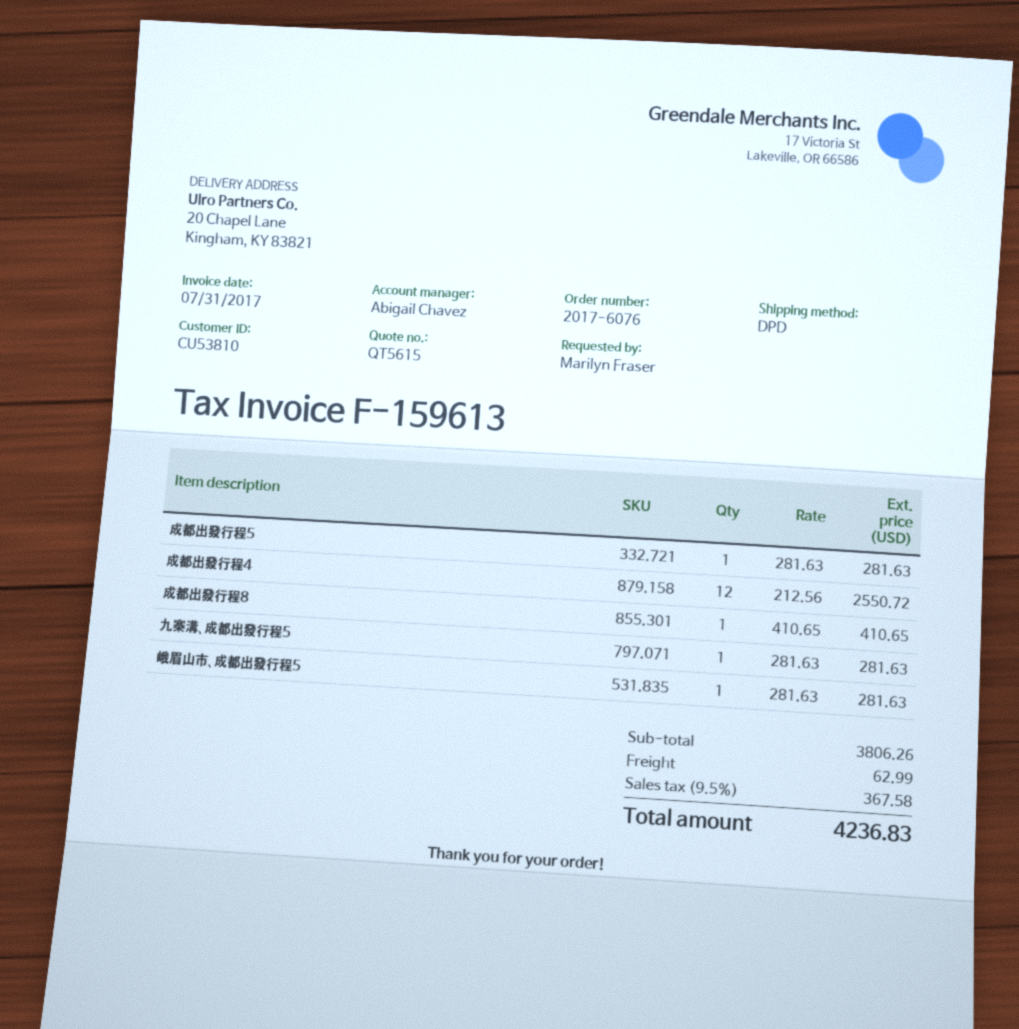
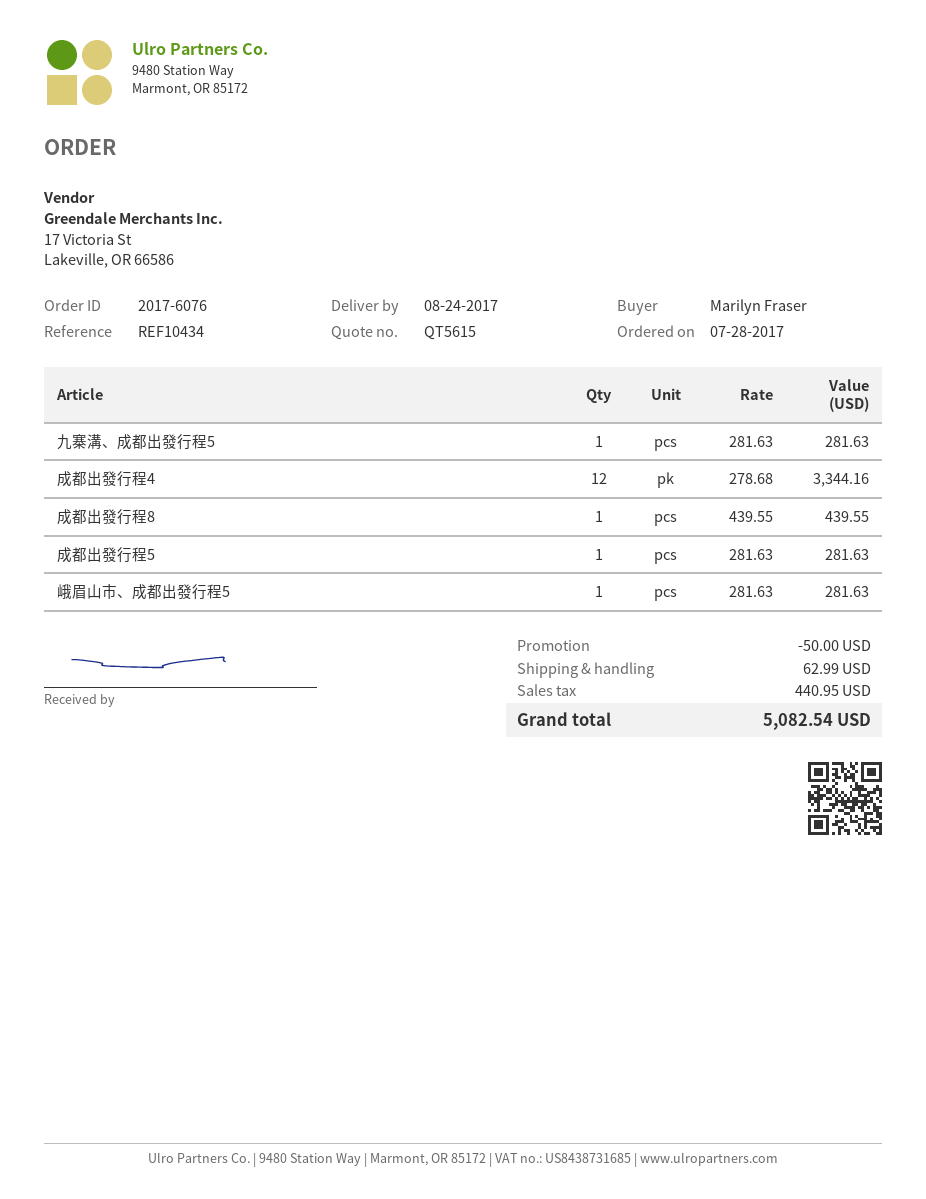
成都出發行程4: 12 x 212.56 = 2550.72 -> 12 x 278.68 = 3344.16
成都出發行程8: 1 x 410.65 = 410.65 -> 1 x 439.55 = 439.55
discount: none -> 50.00
tax: 367.58 -> 440.95
total: 4236.83 -> 5082.54

